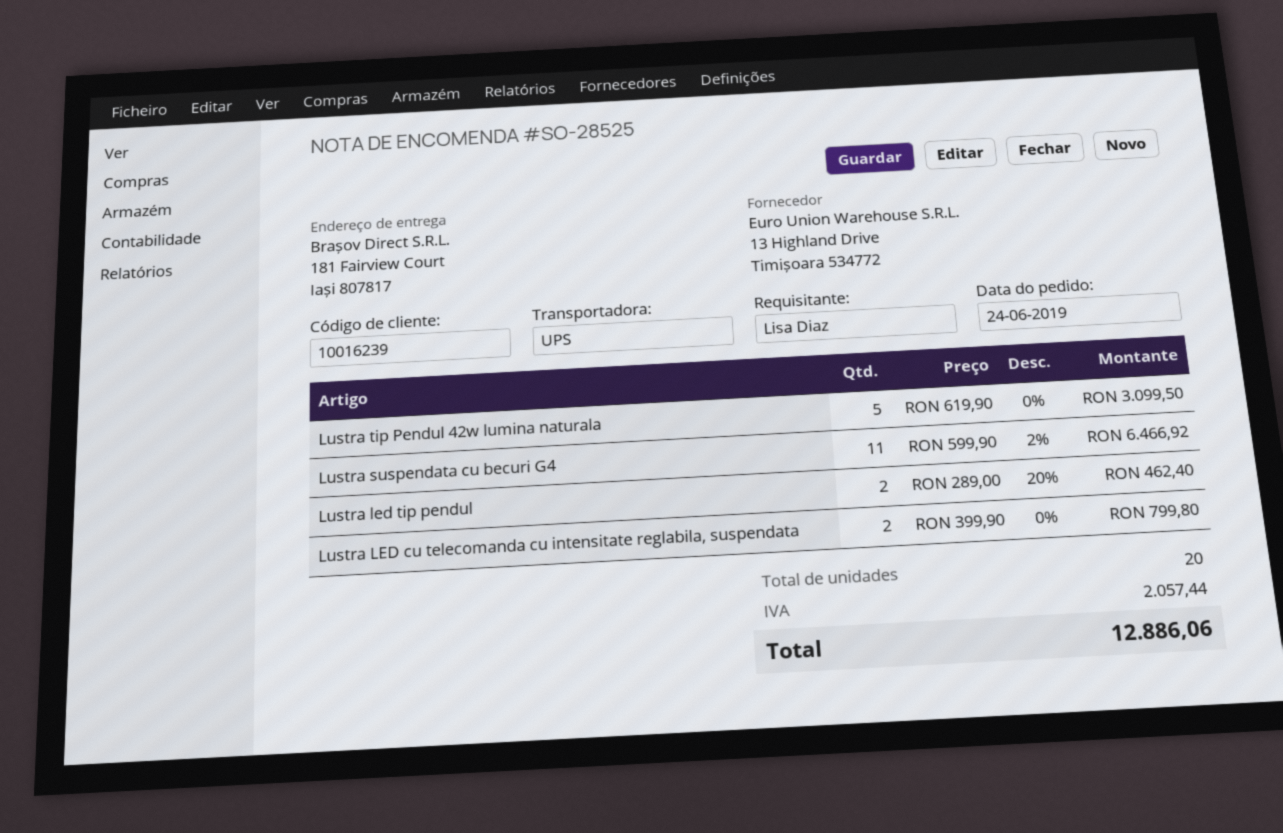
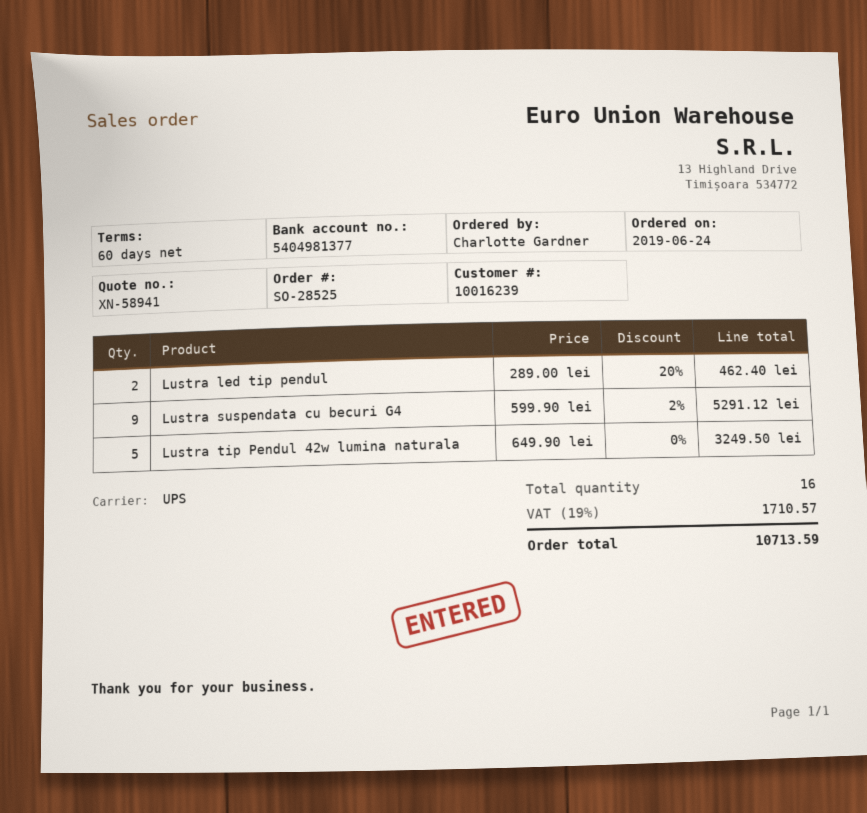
ordered by: Lisa Diaz -> Charlotte Gardner
Lustra tip Pendul 42w lumina naturala: 5 x 619.90 = 3099.50 -> 5 x 649.90 = 3249.50
Lustra suspendata cu becuri G4: 11 x 599.90 - 2% = 6466.92 -> 9 x 599.90 - 2% = 5291.12
Lustra LED cu telecomanda cu intensitate reglabila, suspendata: 2 x 399.90 = 799.80 -> none
total quantity: 20 -> 16
tax: 2057.44 -> 1710.57
total: 12886.06 -> 10713.59

